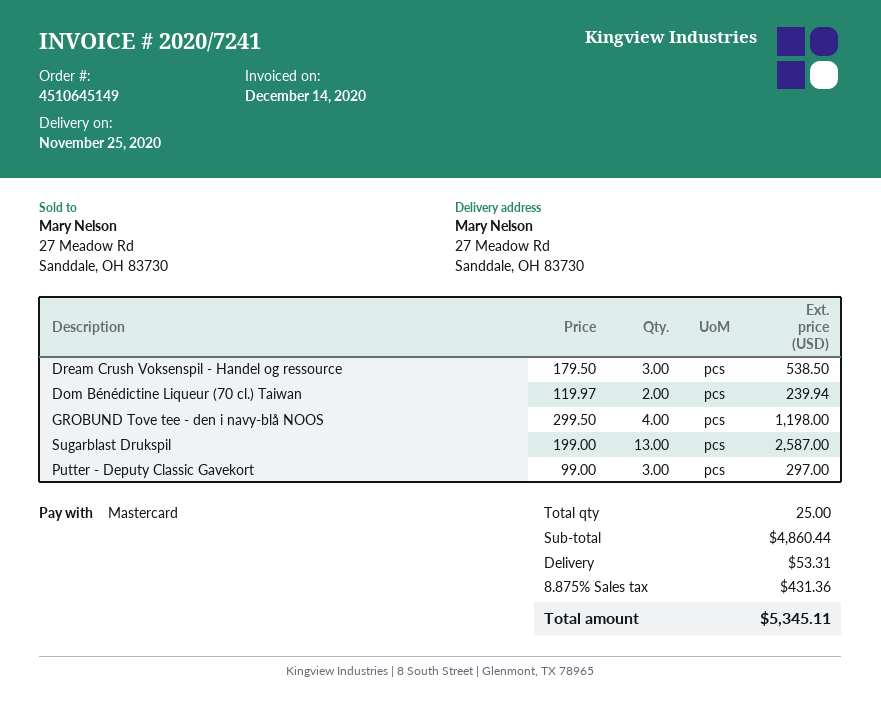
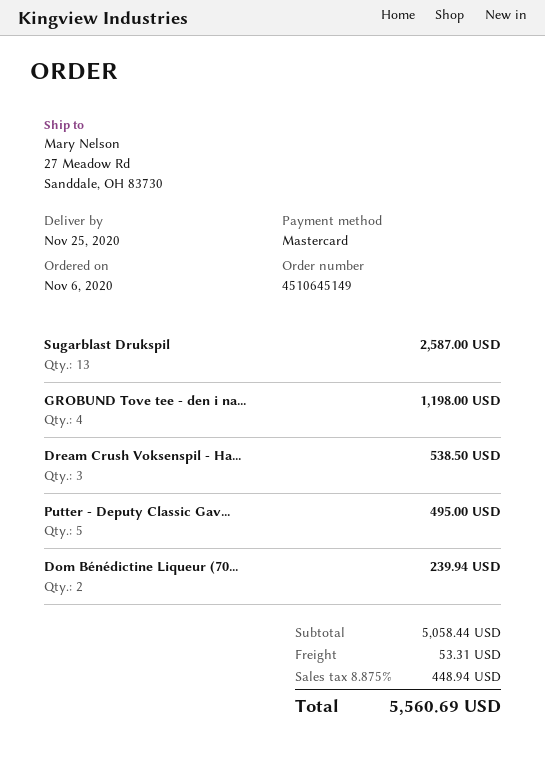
Putter - Deputy Classic Gavekort: 3 for 297.00 -> 5 for 495.00
subtotal: 4860.44 -> 5058.44
tax: 8.875% = 431.36 -> 8.875% = 448.94
total: 5345.11 -> 5560.69

